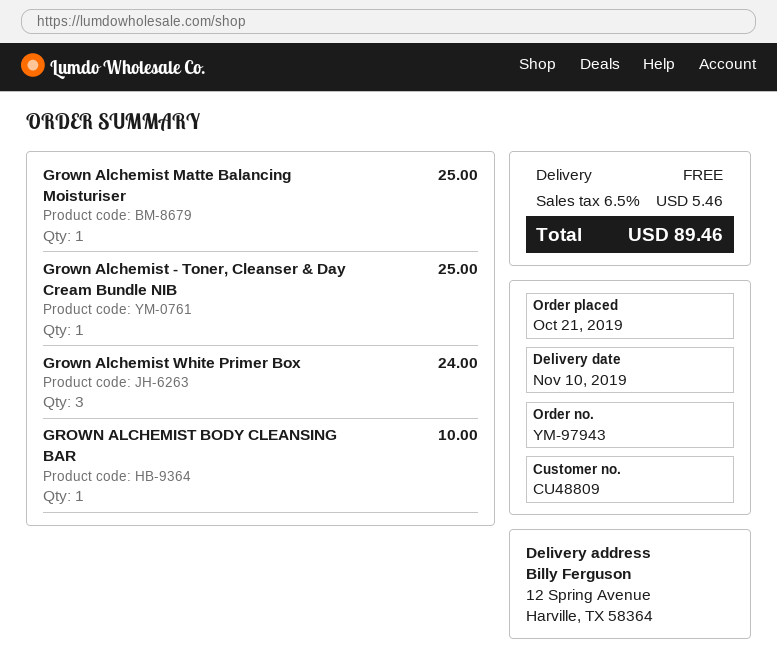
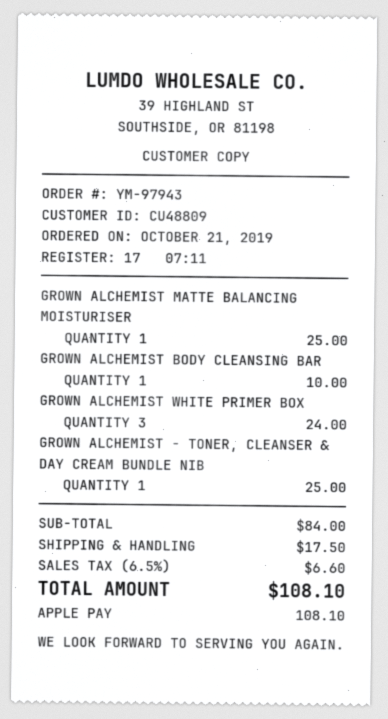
shipping: 0.00 -> 17.50
tax: 6.5% = 5.46 -> 6.5% = 6.60
total: 89.46 -> 108.10

